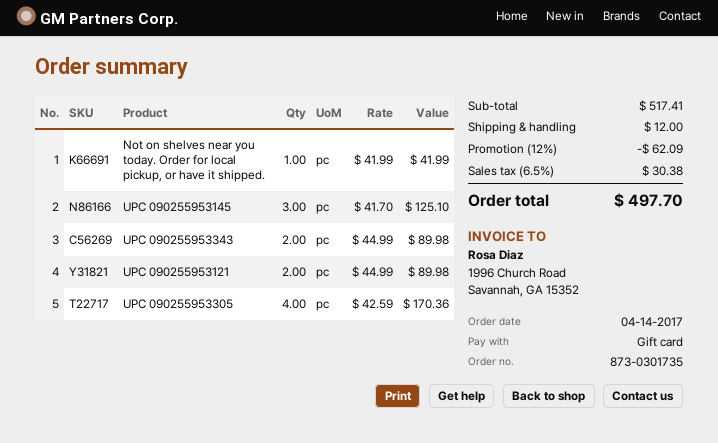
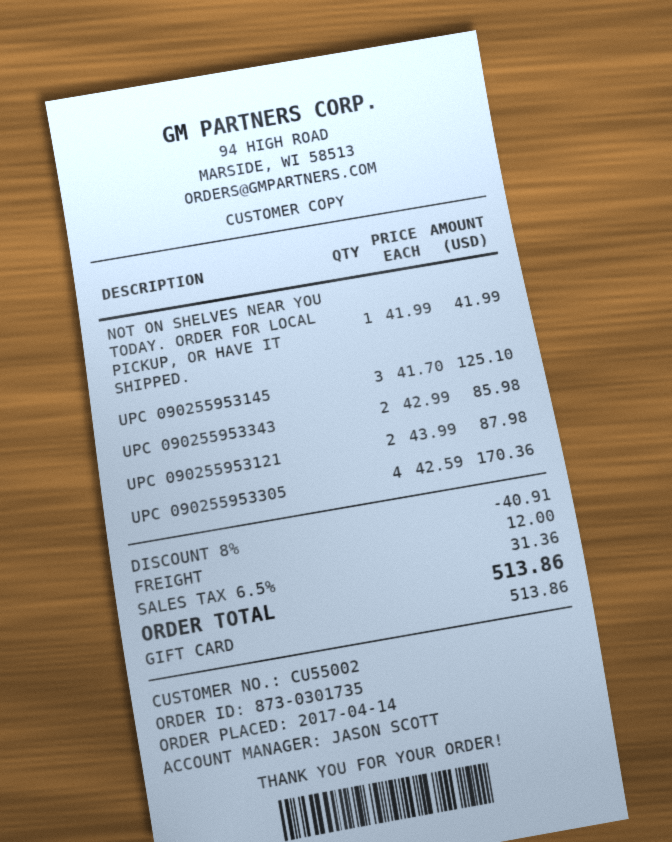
UPC 090255953343: 2 x 44.99 = 89.98 -> 2 x 42.99 = 85.98
UPC 090255953121: 2 x 44.99 = 89.98 -> 2 x 43.99 = 87.98
discount: 12% = 62.09 -> 8% = 40.91
tax: 6.5% = 30.38 -> 6.5% = 31.36
total: 497.70 -> 513.86

